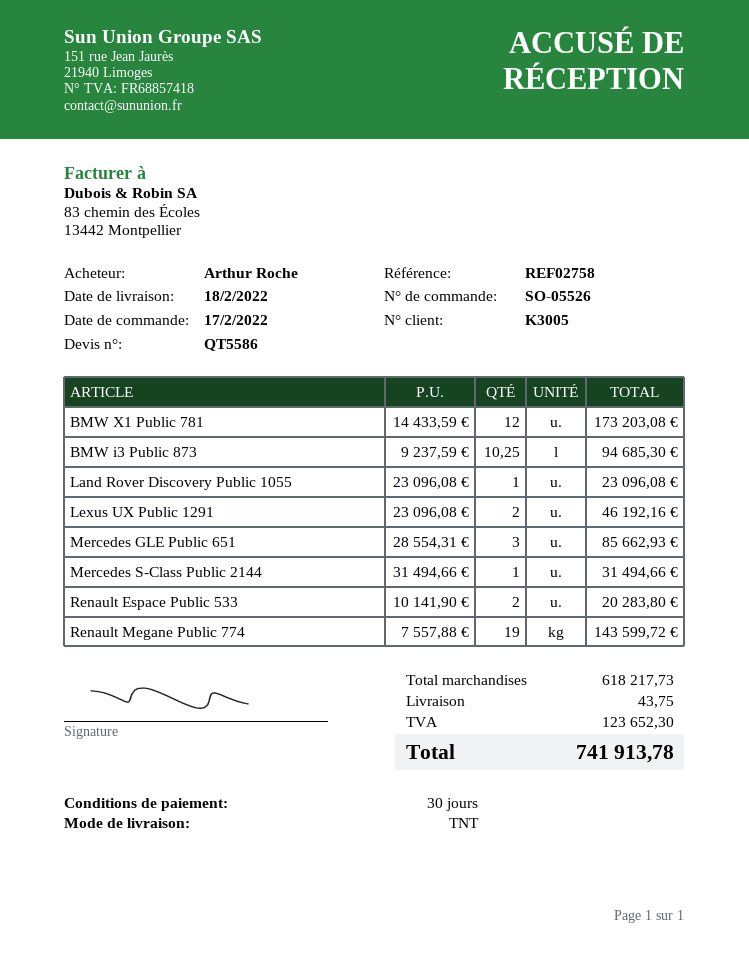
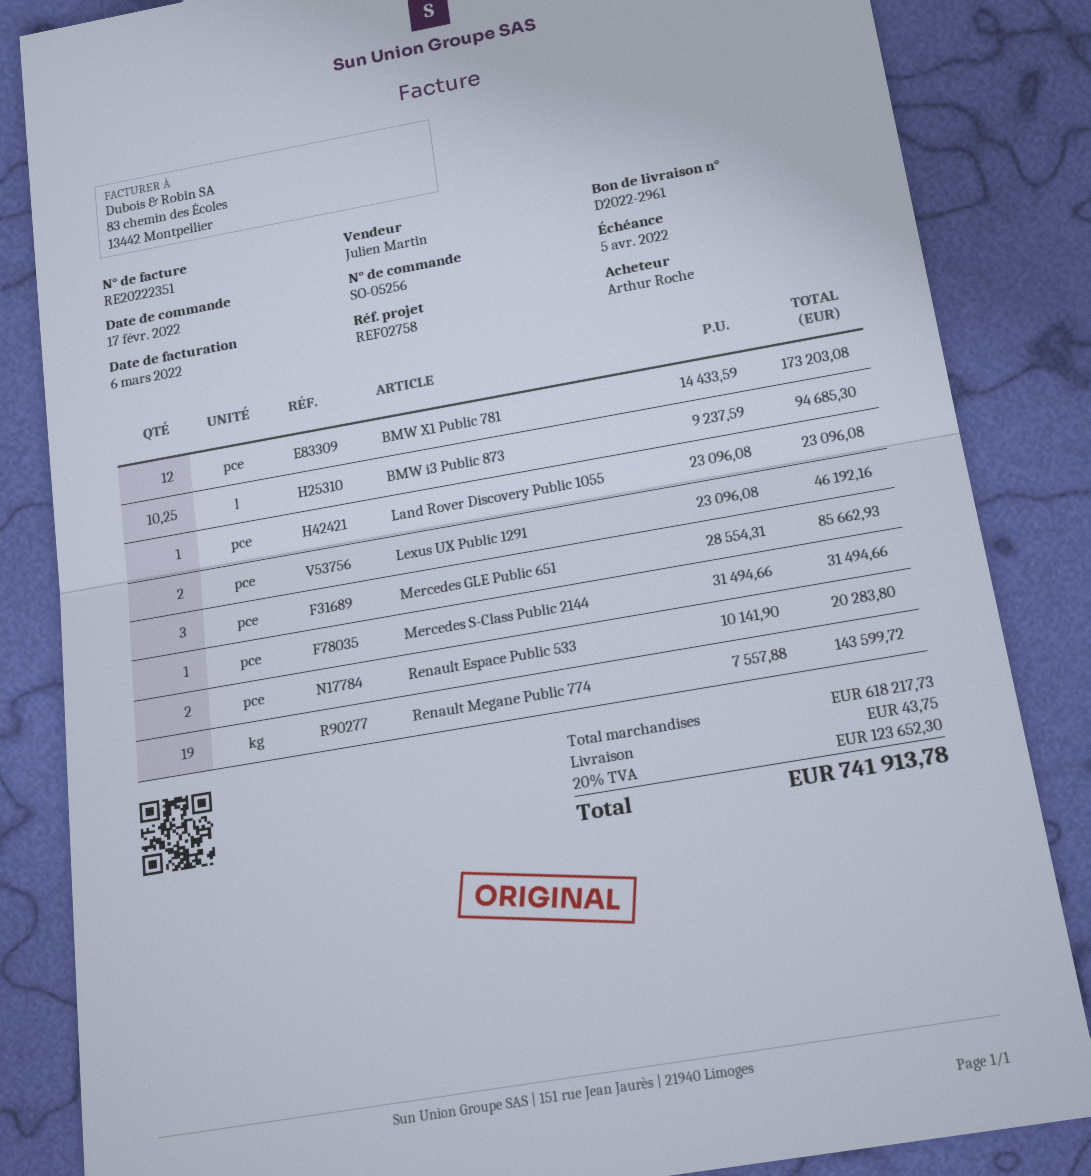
order number: SO-05526 -> SO-05256

